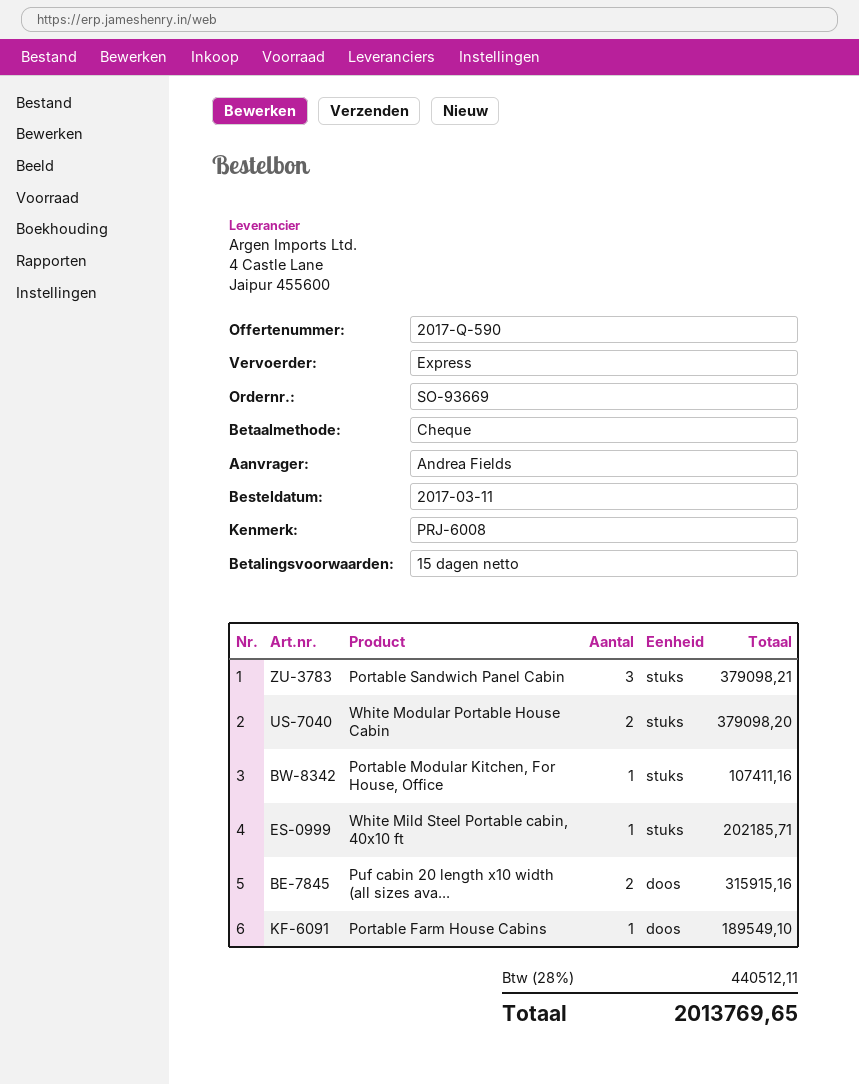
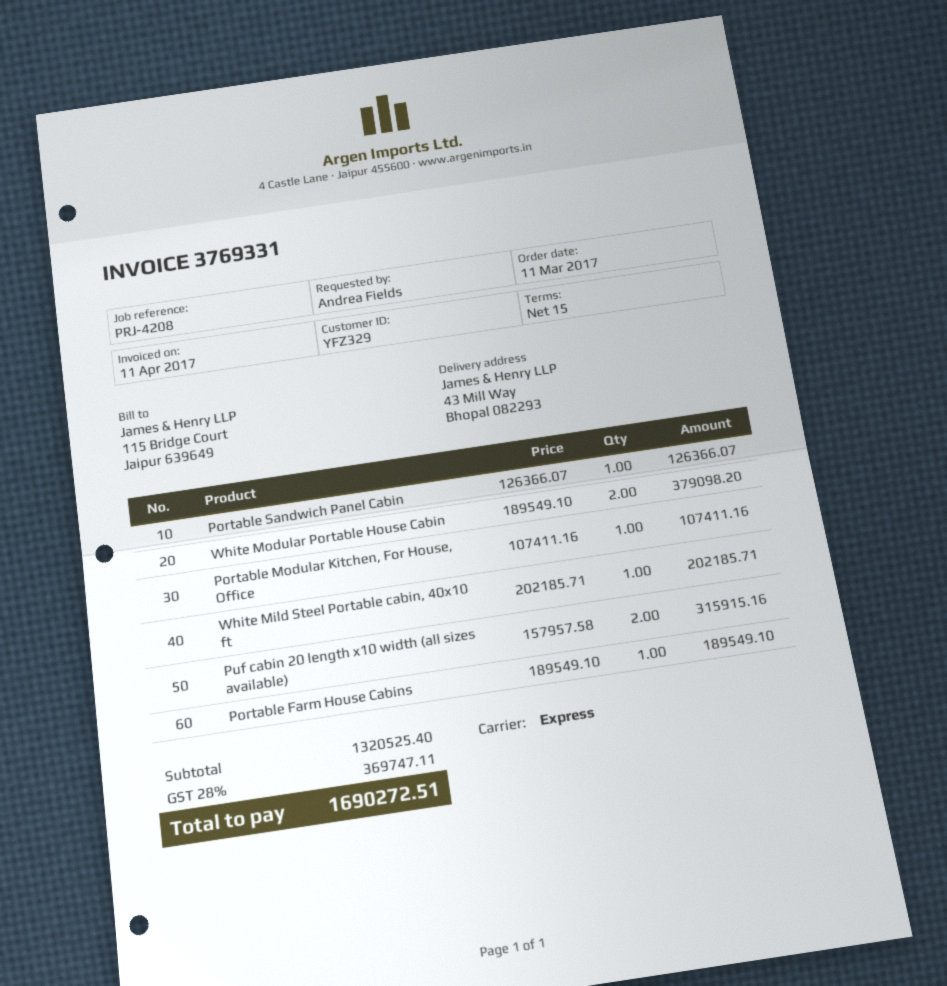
reference: PRJ-6008 -> PRJ-4208
Portable Sandwich Panel Cabin: 3 for 379098.21 -> 1 for 126366.07
tax: 28% = 440512.11 -> 28% = 369747.11
total: 2013769.65 -> 1690272.51

